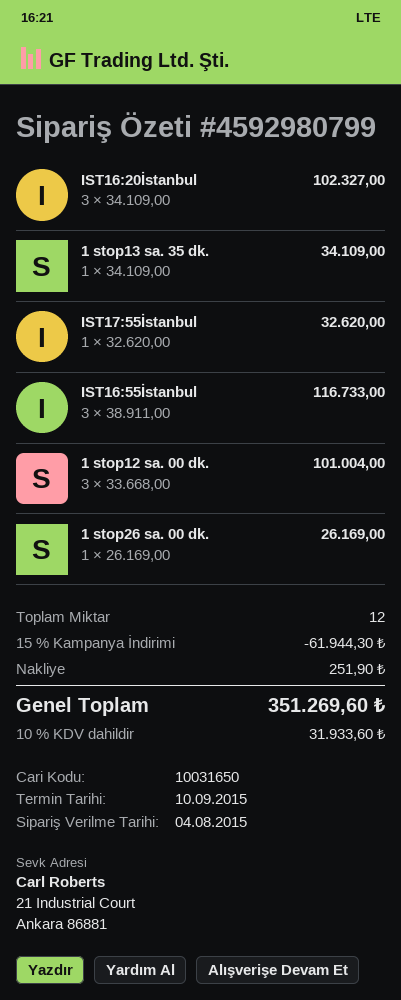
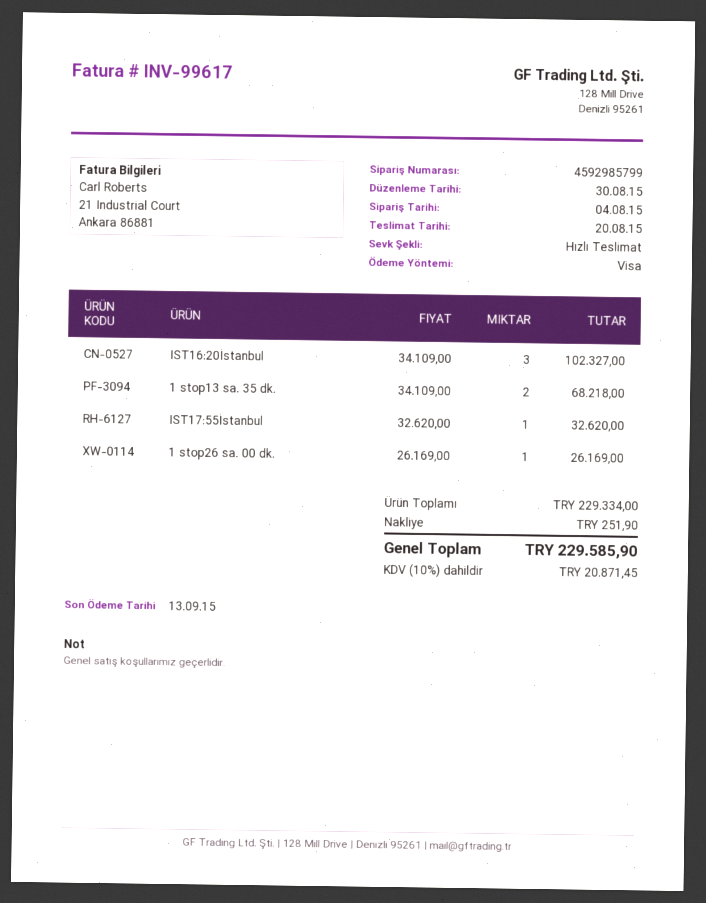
order number: 4592980799 -> 4592985799
delivery date: 2015-09-10 -> 2015-08-20
1 stop13 sa. 35 dk.: 1 x 34109.00 = 34109.00 -> 2 x 34109.00 = 68218.00
IST16:55İstanbul: 3 x 38911.00 = 116733.00 -> none
1 stop12 sa. 00 dk.: 3 x 33668.00 = 101004.00 -> none
discount: 15% = 61944.30 -> none
tax: 10% = 31933.60 -> 10% = 20871.45
total: 351269.60 -> 229585.90

